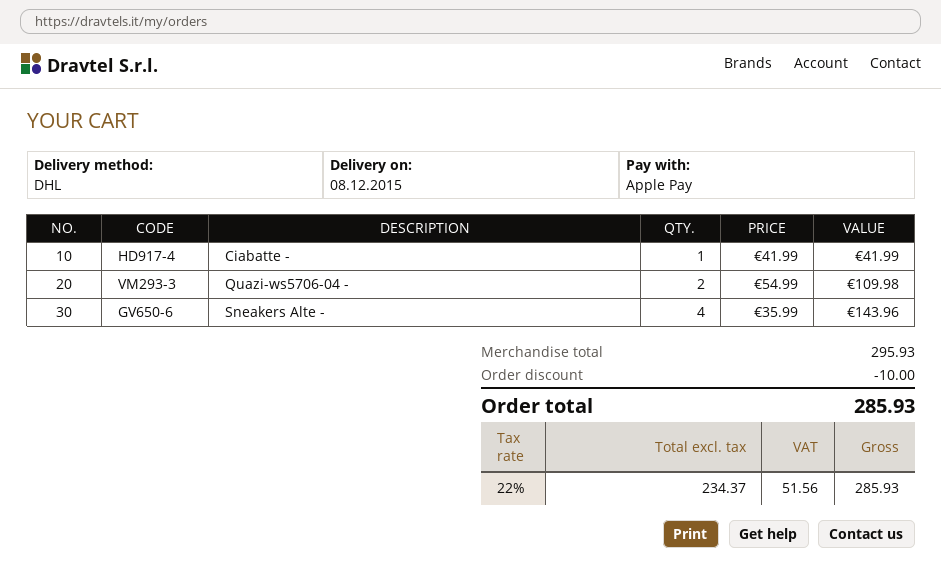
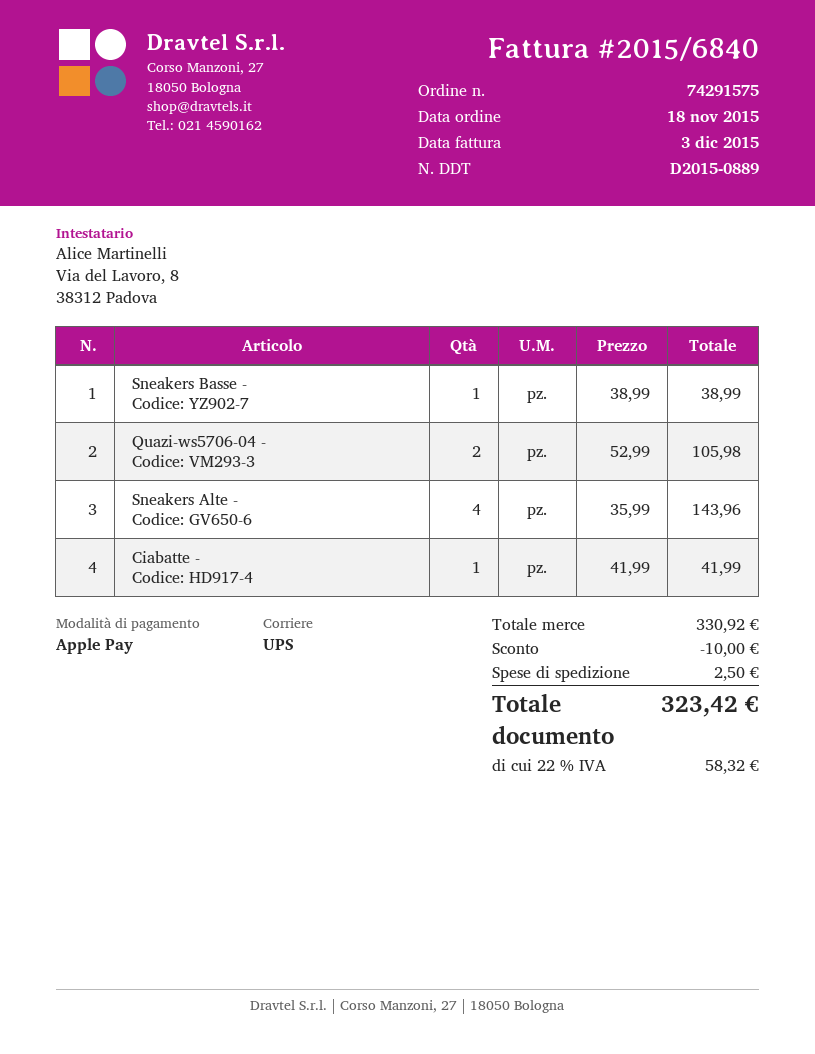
shipping method: DHL -> UPS
Quazi-ws5706-04 -: 2 x 54.99 = 109.98 -> 2 x 52.99 = 105.98
Sneakers Basse -: none -> 1 x 38.99 = 38.99
subtotal: 295.93 -> 330.92
shipping: none -> 2.50
tax: 22% = 51.56 -> 22% = 58.32
total: 285.93 -> 323.42

